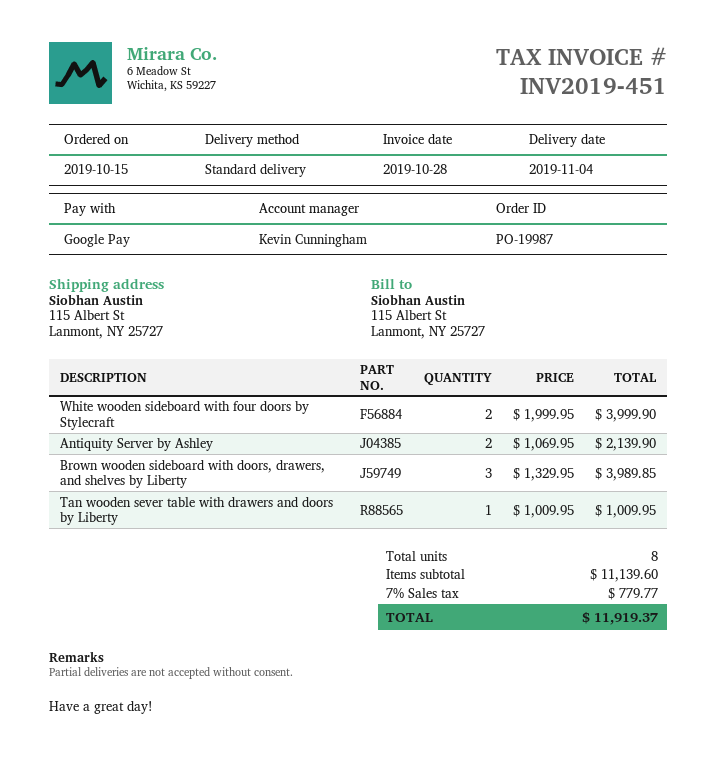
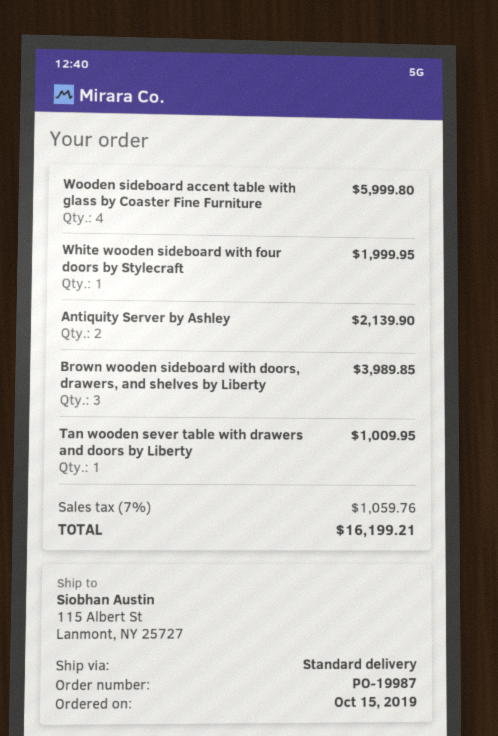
White wooden sideboard with four doors by Stylecraft: 2 for 3999.90 -> 1 for 1999.95
Wooden sideboard accent table with glass by Coaster Fine Furniture: none -> 4 for 5999.80
tax: 7% = 779.77 -> 7% = 1059.76
total: 11919.37 -> 16199.21

